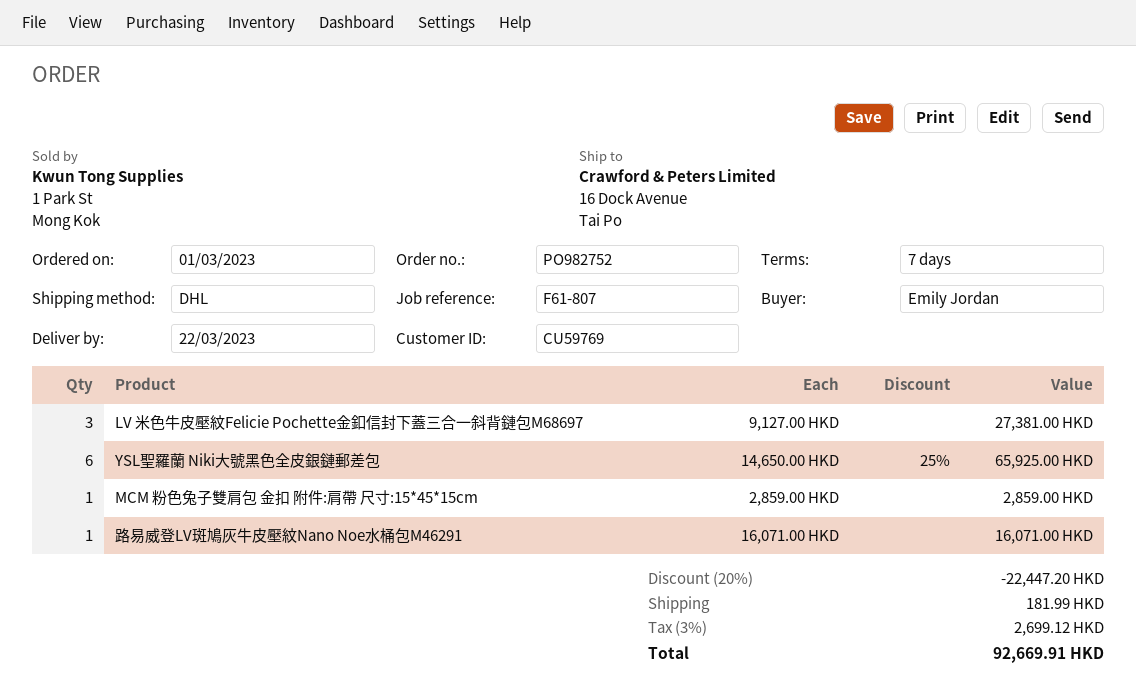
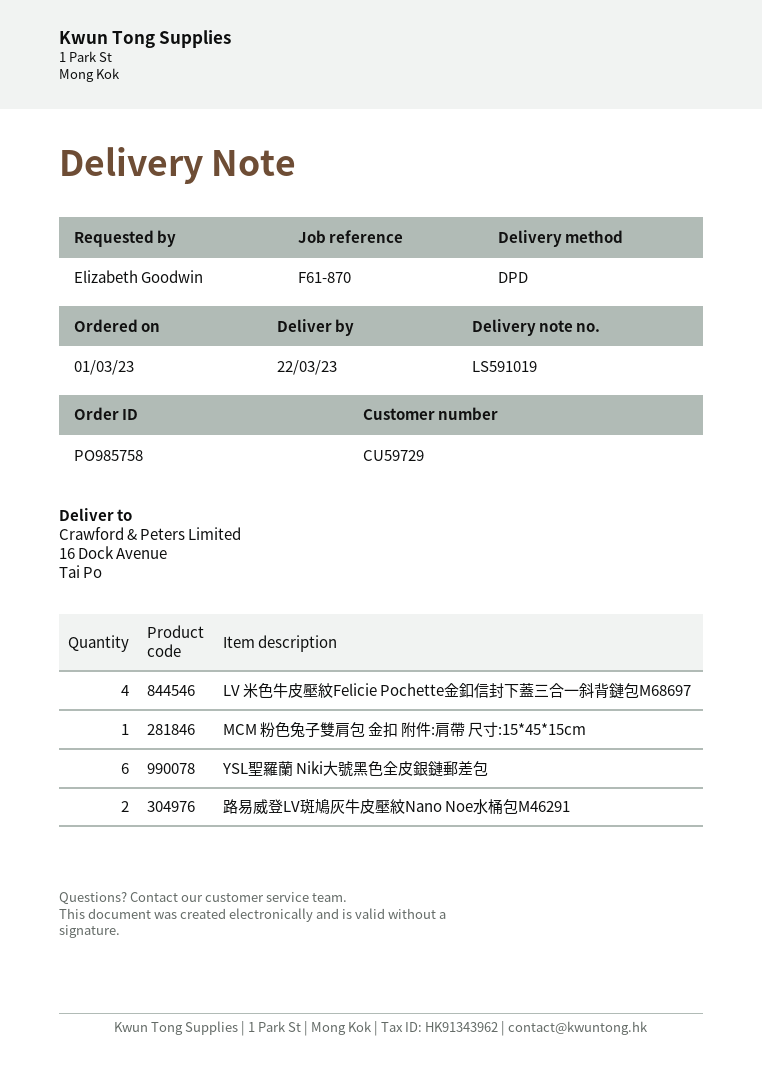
order number: PO982752 -> PO985758
customer number: CU59769 -> CU59729
reference: F61-807 -> F61-870
ordered by: Emily Jordan -> Elizabeth Goodwin
shipping method: DHL -> DPD
LV 米色牛皮壓紋Felicie Pochette金釦信封下蓋三合一斜背鏈包M68697: 3 -> 4
路易威登LV斑鳩灰牛皮壓紋Nano Noe水桶包M46291: 1 -> 2

